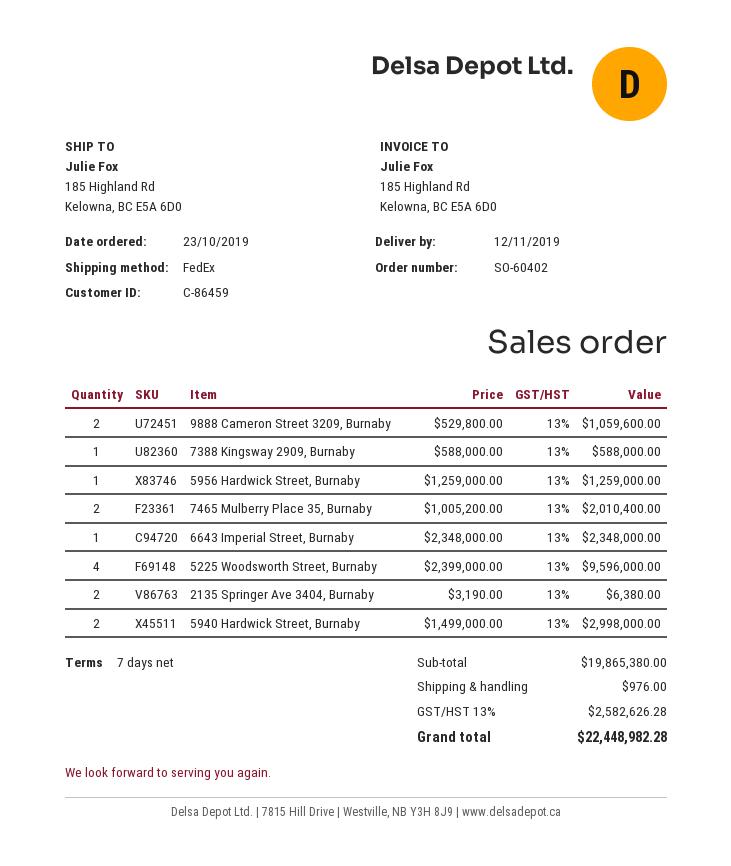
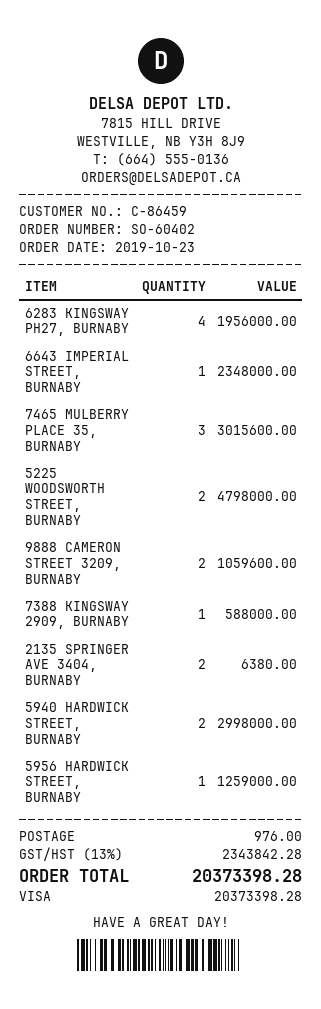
7465 Mulberry Place 35, Burnaby: 2 for 2010400.00 -> 3 for 3015600.00
5225 Woodsworth Street, Burnaby: 4 for 9596000.00 -> 2 for 4798000.00
6283 KINGSWAY PH27, BURNABY: none -> 4 for 1956000.00
tax: 13% = 2582626.28 -> 13% = 2343842.28
total: 22448982.28 -> 20373398.28

